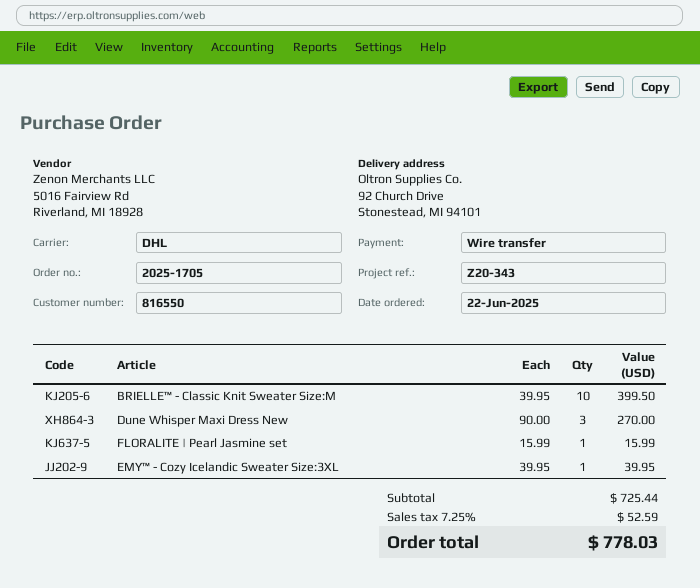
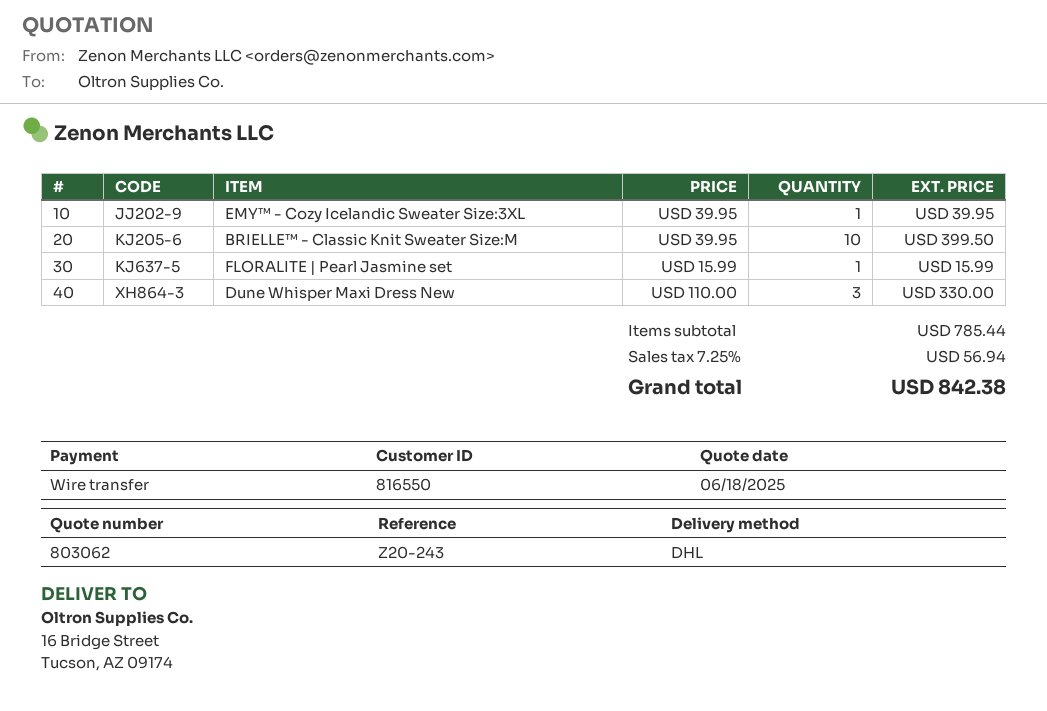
reference: Z20-343 -> Z20-243
ship to: 92 Church Drive, Stonestead, MI 94101 -> 16 Bridge Street, Tucson, AZ 09174
Dune Whisper Maxi Dress New: 3 x 90.00 = 270.00 -> 3 x 110.00 = 330.00
subtotal: 725.44 -> 785.44
tax: 7.25% = 52.59 -> 7.25% = 56.94
total: 778.03 -> 842.38

